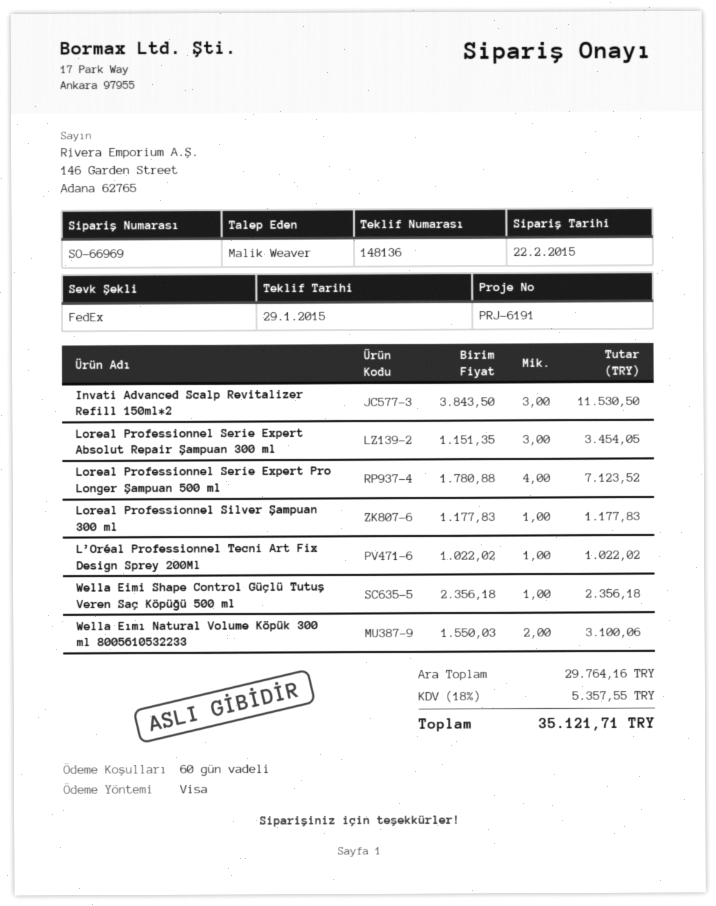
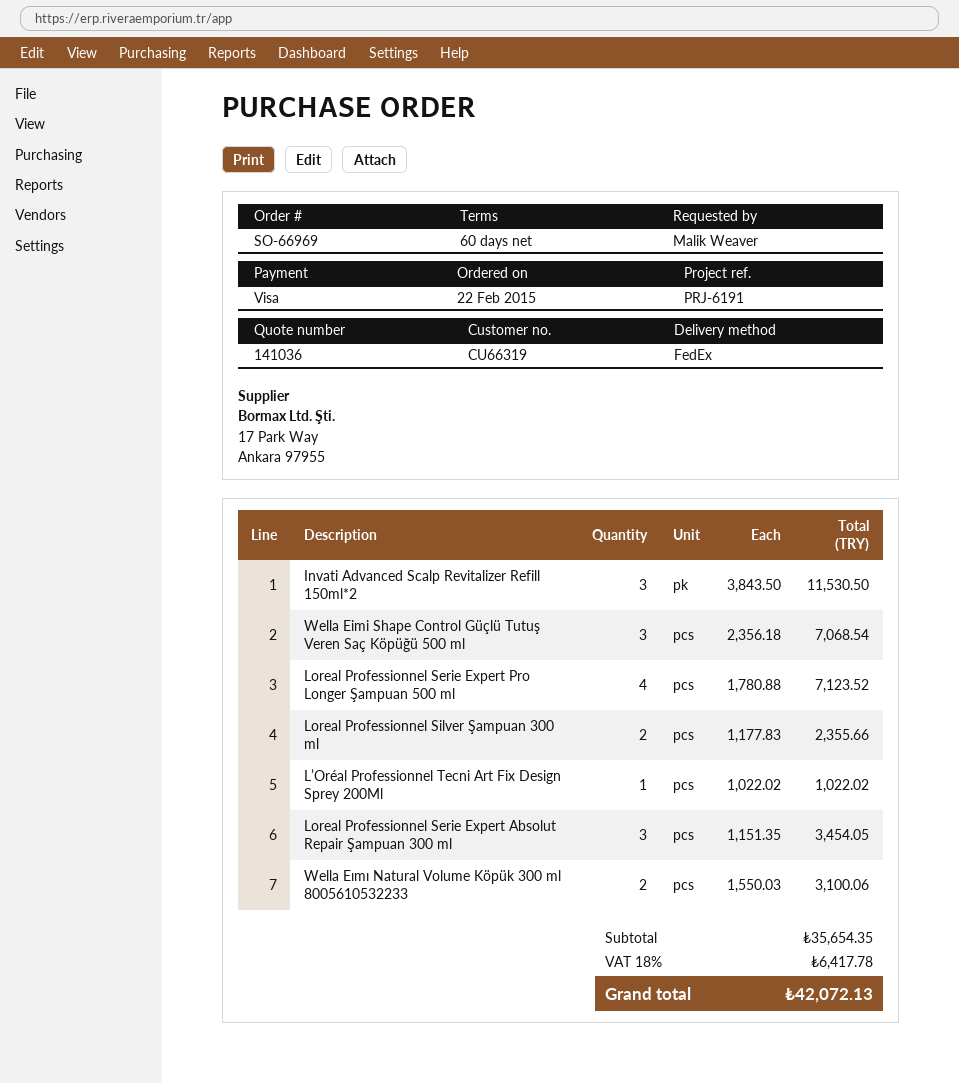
quote number: 148136 -> 141036
Loreal Professionnel Silver Şampuan 300 ml: 1 x 1177.83 = 1177.83 -> 2 x 1177.83 = 2355.66
Wella Eimi Shape Control Güçlü Tutuş Veren Saç Köpüğü 500 ml: 1 x 2356.18 = 2356.18 -> 3 x 2356.18 = 7068.54
subtotal: 29764.16 -> 35654.35
tax: 18% = 5357.55 -> 18% = 6417.78
total: 35121.71 -> 42072.13

